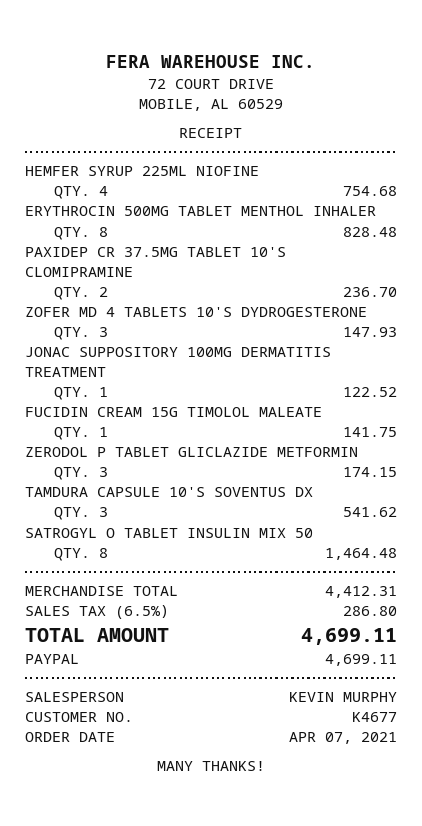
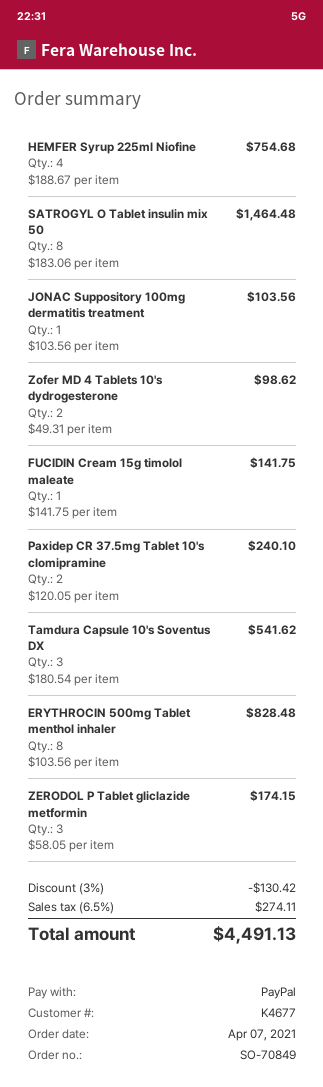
PAXIDEP CR 37.5MG TABLET 10'S CLOMIPRAMINE: 2 for 236.70 -> 2 for 240.10
ZOFER MD 4 TABLETS 10'S DYDROGESTERONE: 3 for 147.93 -> 2 for 98.62
JONAC SUPPOSITORY 100MG DERMATITIS TREATMENT: 1 for 122.52 -> 1 for 103.56
discount: none -> 3% = 130.42
tax: 6.5% = 286.80 -> 6.5% = 274.11
total: 4699.11 -> 4491.13

